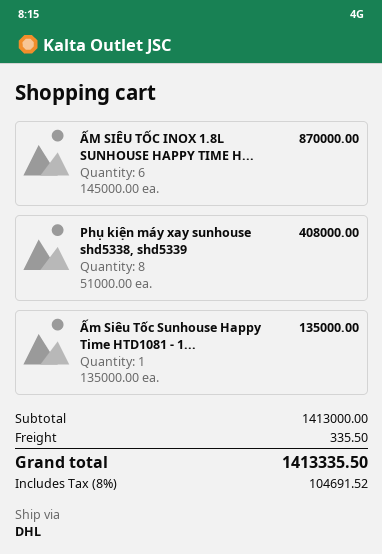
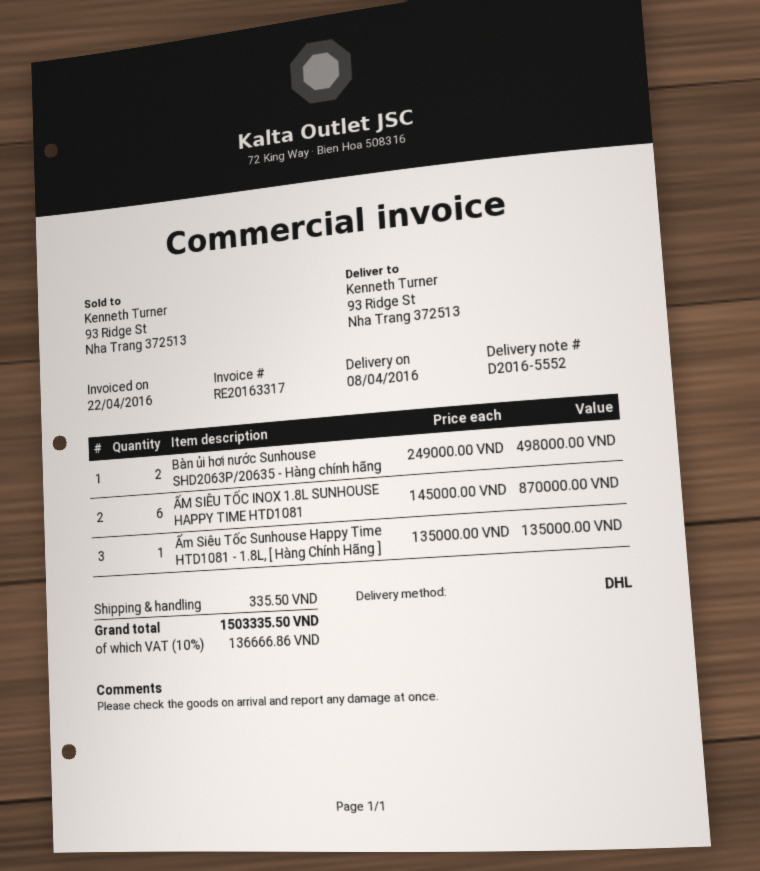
Phụ kiện máy xay sunhouse shd5338, shd5339: 8 x 51000.00 = 408000.00 -> none
Bàn ủi hơi nước Sunhouse SHD2063P/20635 - Hàng chính hãng: none -> 2 x 249000.00 = 498000.00
tax: 8% = 104691.52 -> 10% = 136666.86
total: 1413335.50 -> 1503335.50

